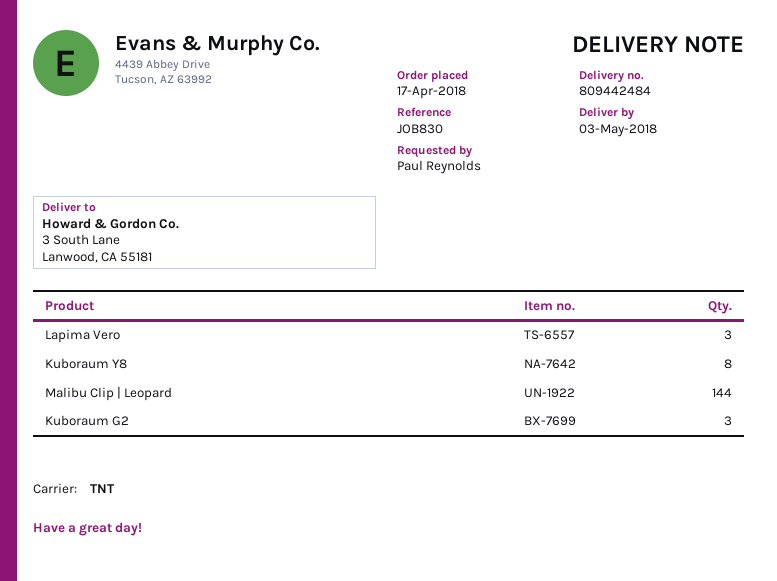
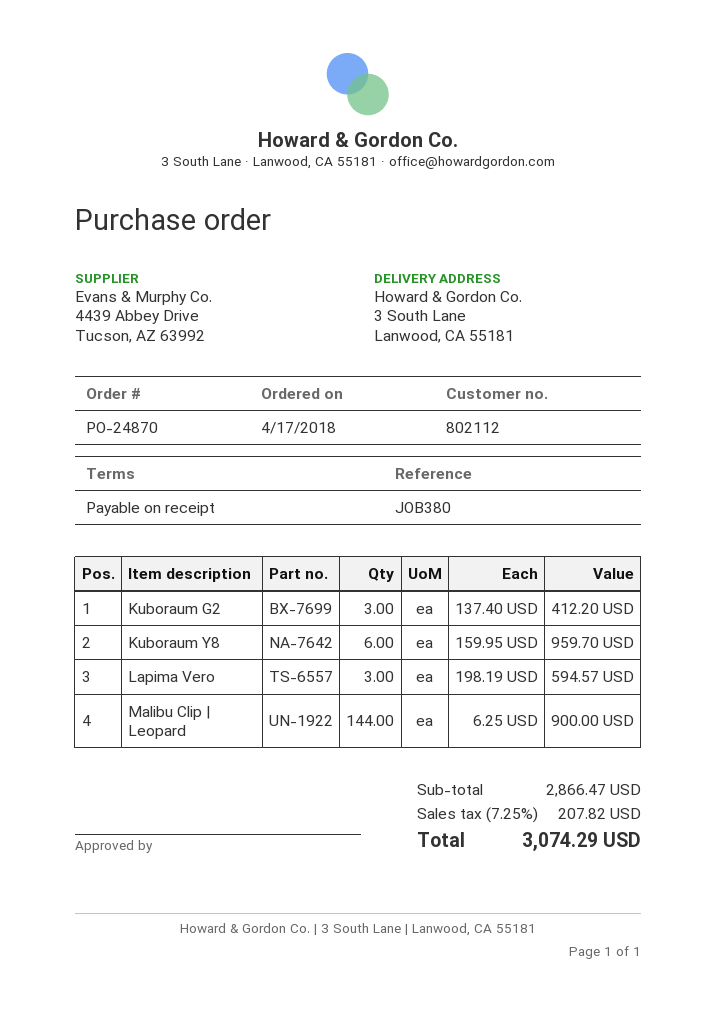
reference: JOB830 -> JOB380
Kuboraum Y8: 8 -> 6

